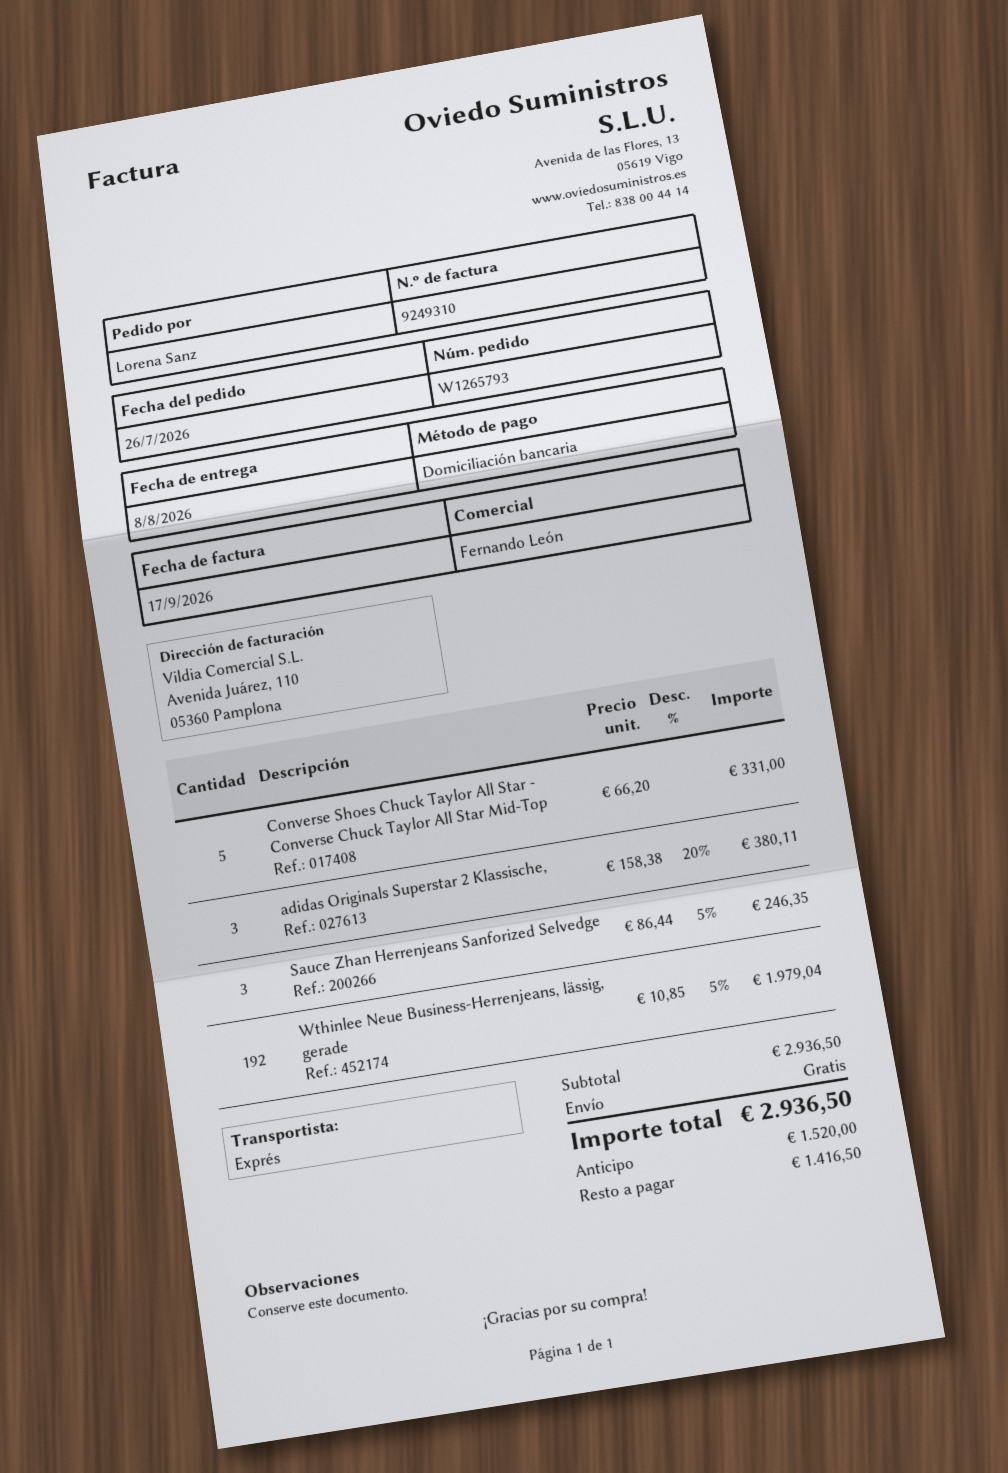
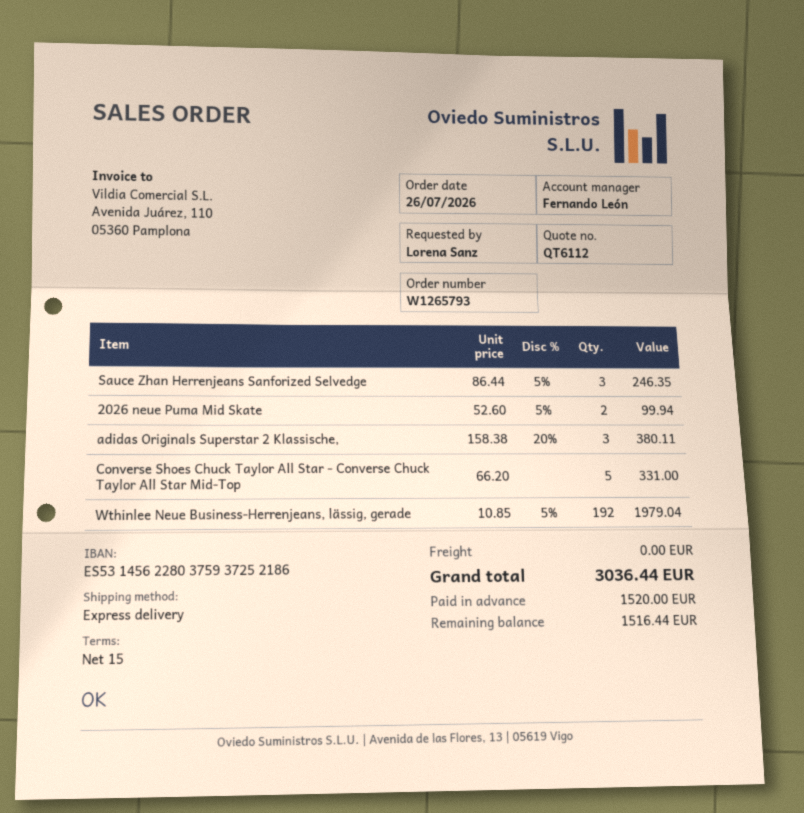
2026 neue Puma Mid Skate: none -> 2 x 52.60 - 5% = 99.94
total: 2936.50 -> 3036.44
balance: 1416.50 -> 1516.44

